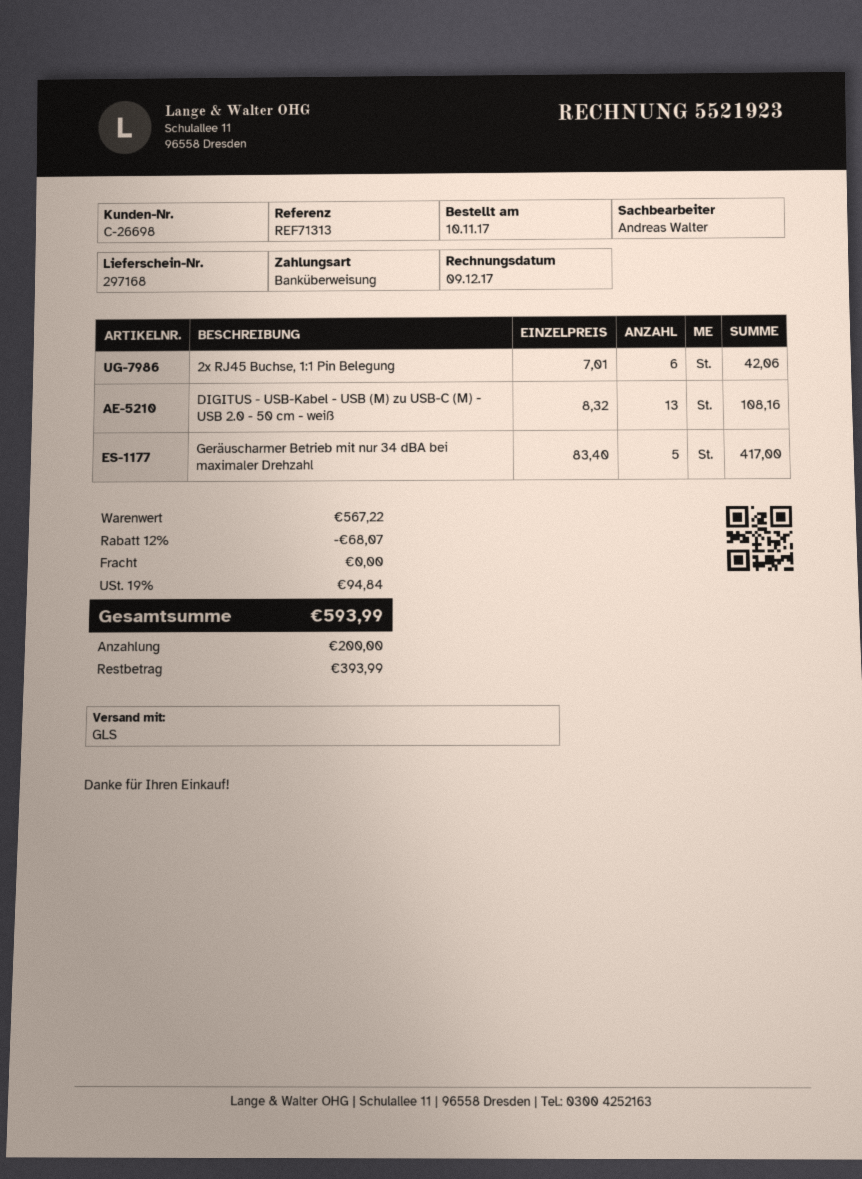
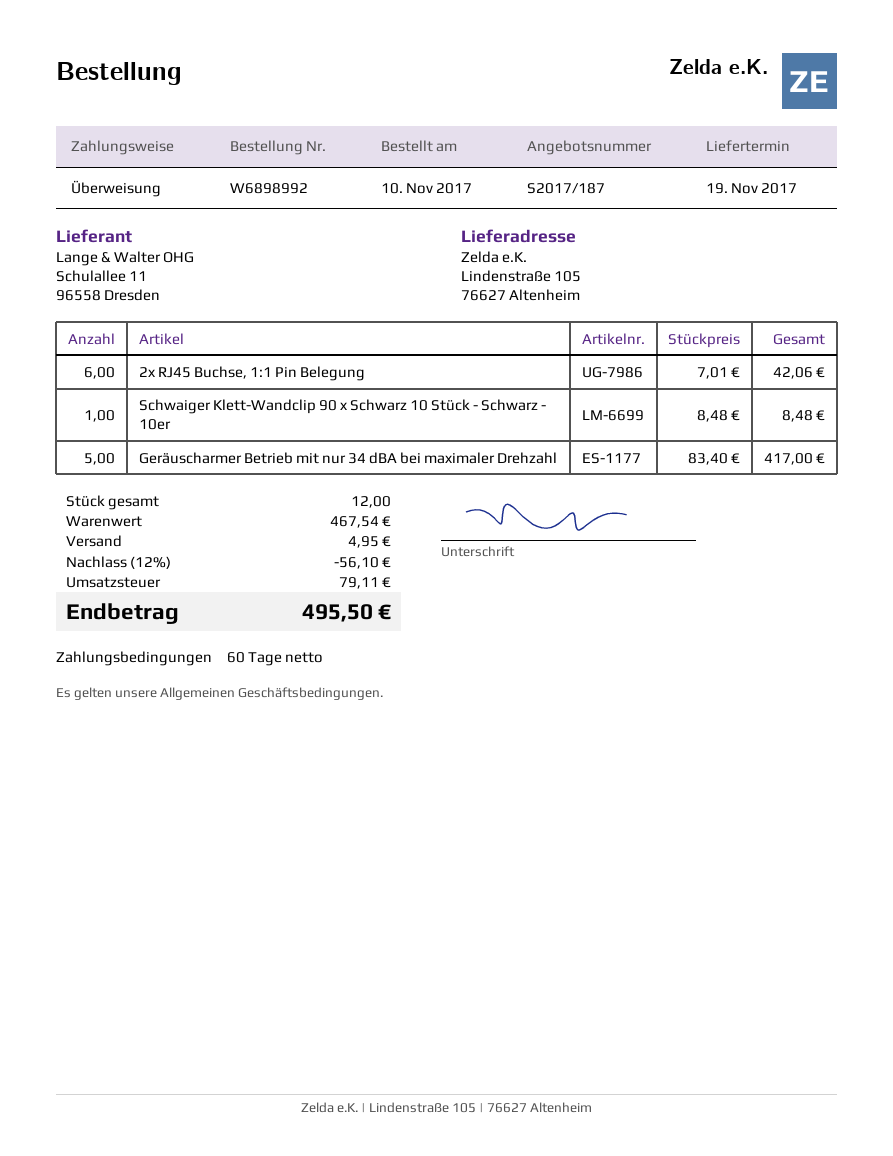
DIGITUS - USB-Kabel - USB (M) zu USB-C (M) - USB 2.0 - 50 cm - weiß: 13 x 8.32 = 108.16 -> none
Schwaiger Klett-Wandclip 90 x Schwarz 10 Stück - Schwarz - 10er: none -> 1 x 8.48 = 8.48
subtotal: 567.22 -> 467.54
discount: 12% = 68.07 -> 12% = 56.10
shipping: 0.00 -> 4.95
tax: 94.84 -> 79.11
total: 593.99 -> 495.50

